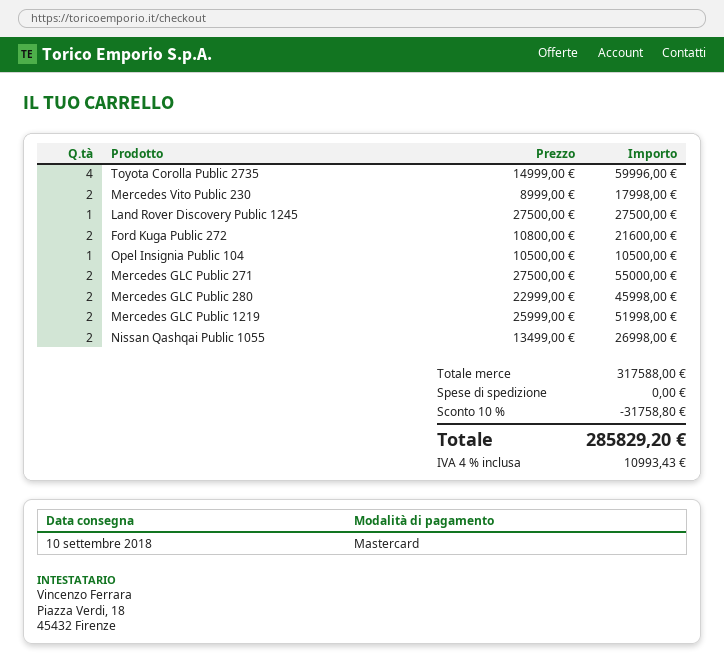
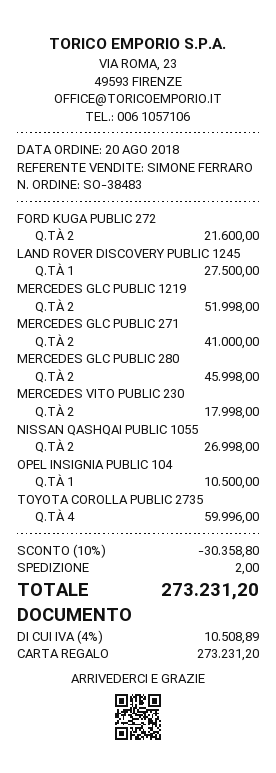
payment method: Mastercard -> gift card
Mercedes GLC Public 271: 2 for 55000.00 -> 2 for 41000.00
discount: 10% = 31758.80 -> 10% = 30358.80
shipping: 0.00 -> 2.00
tax: 4% = 10993.43 -> 4% = 10508.89
total: 285829.20 -> 273231.20

